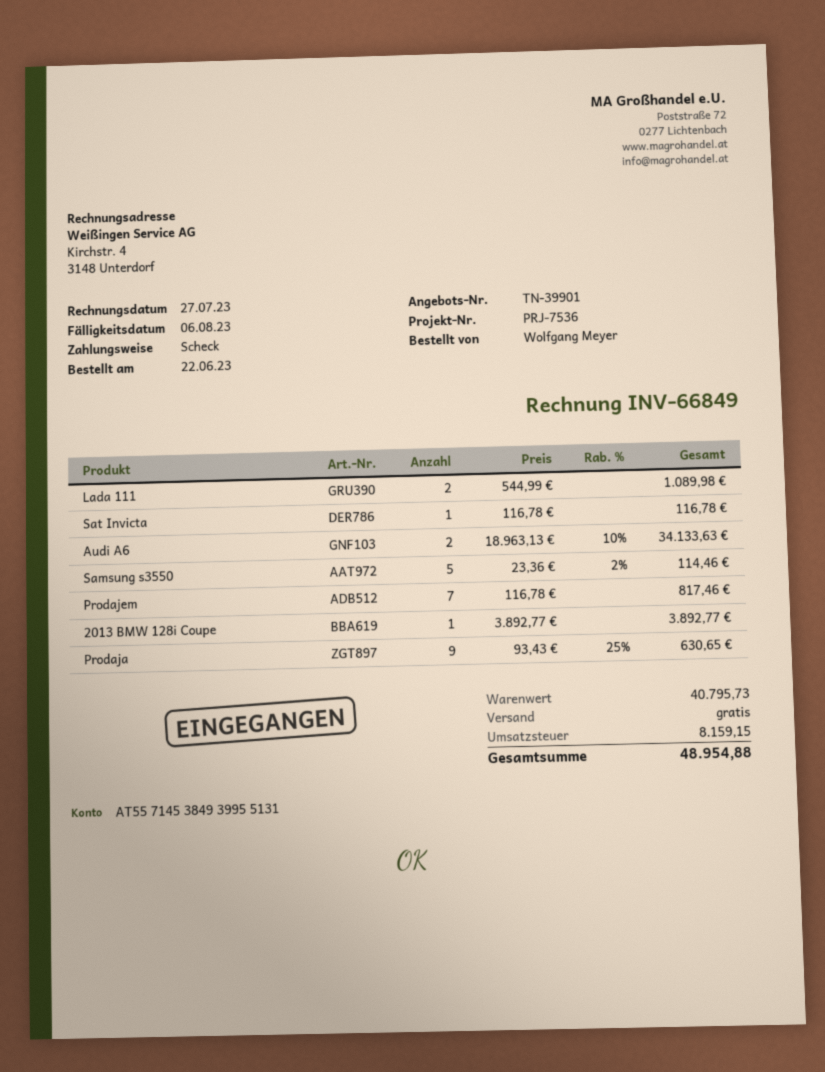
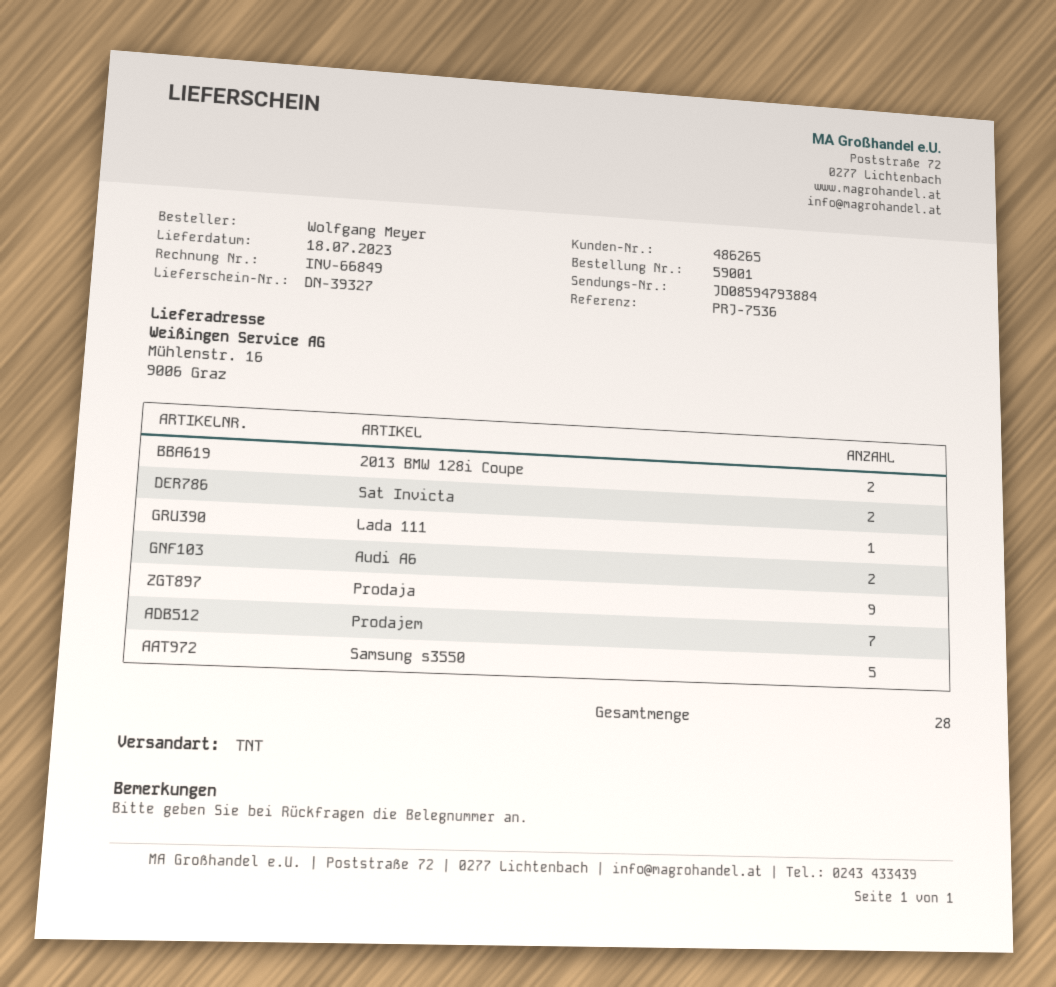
Lada 111: 2 -> 1
Sat Invicta: 1 -> 2
2013 BMW 128i Coupe: 1 -> 2

